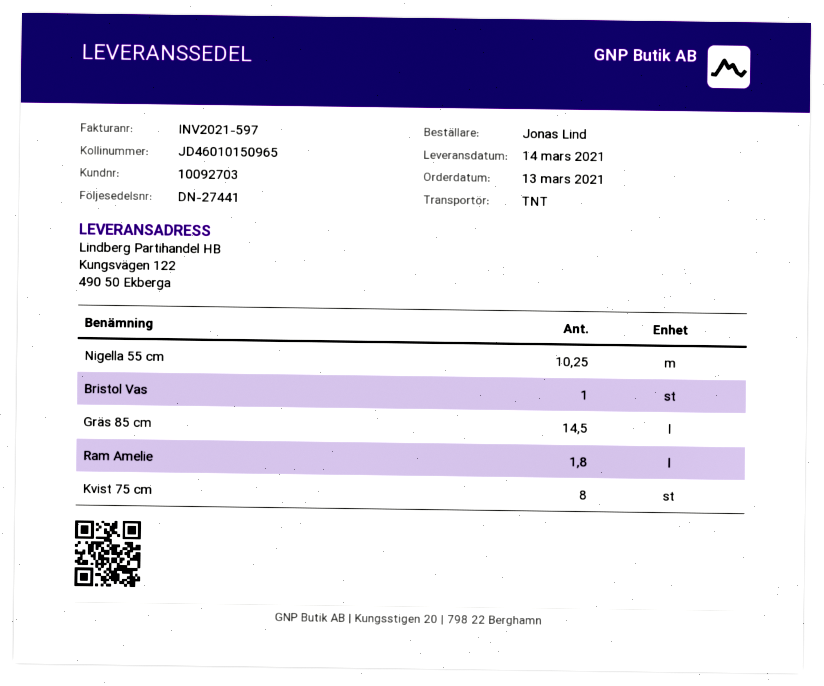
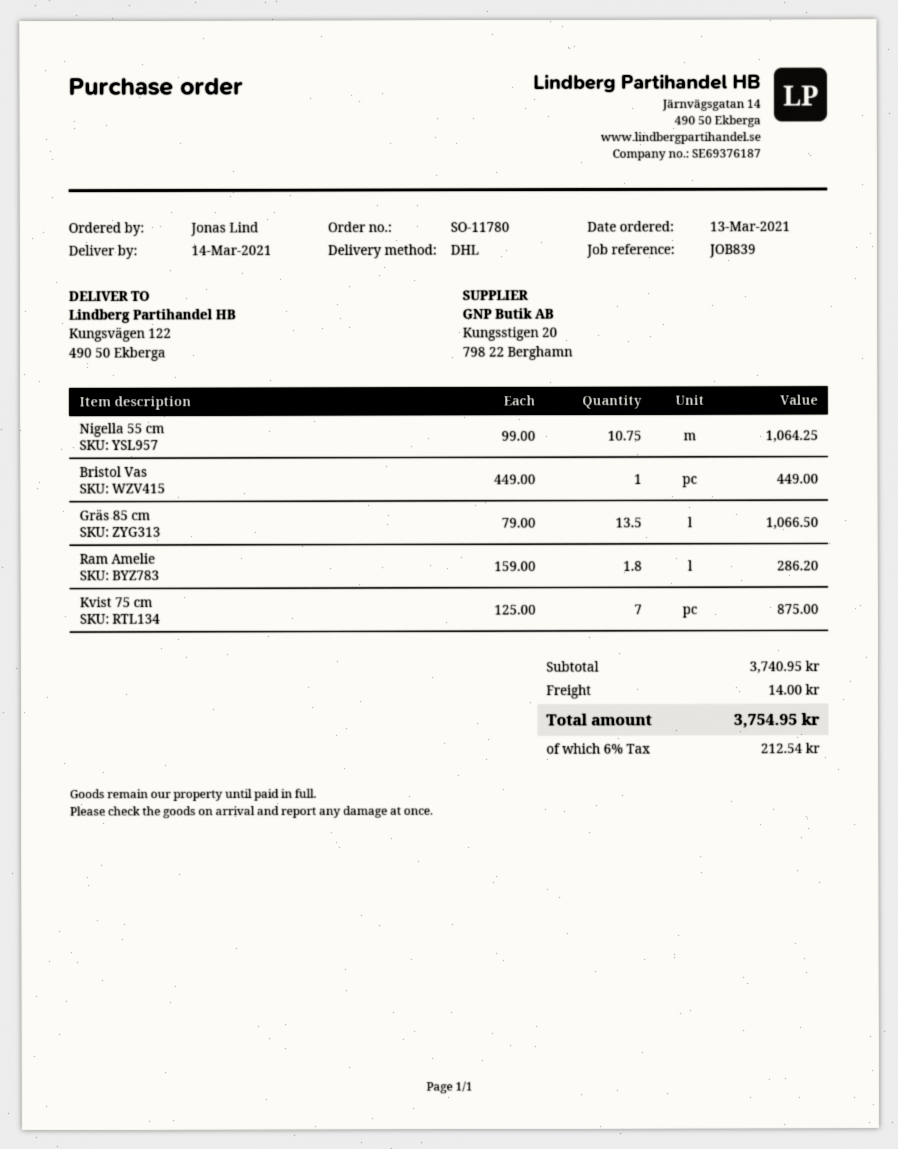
shipping method: TNT -> DHL
Nigella 55 cm: 10.25 -> 10.75
Gräs 85 cm: 14.5 -> 13.5
Kvist 75 cm: 8 -> 7

